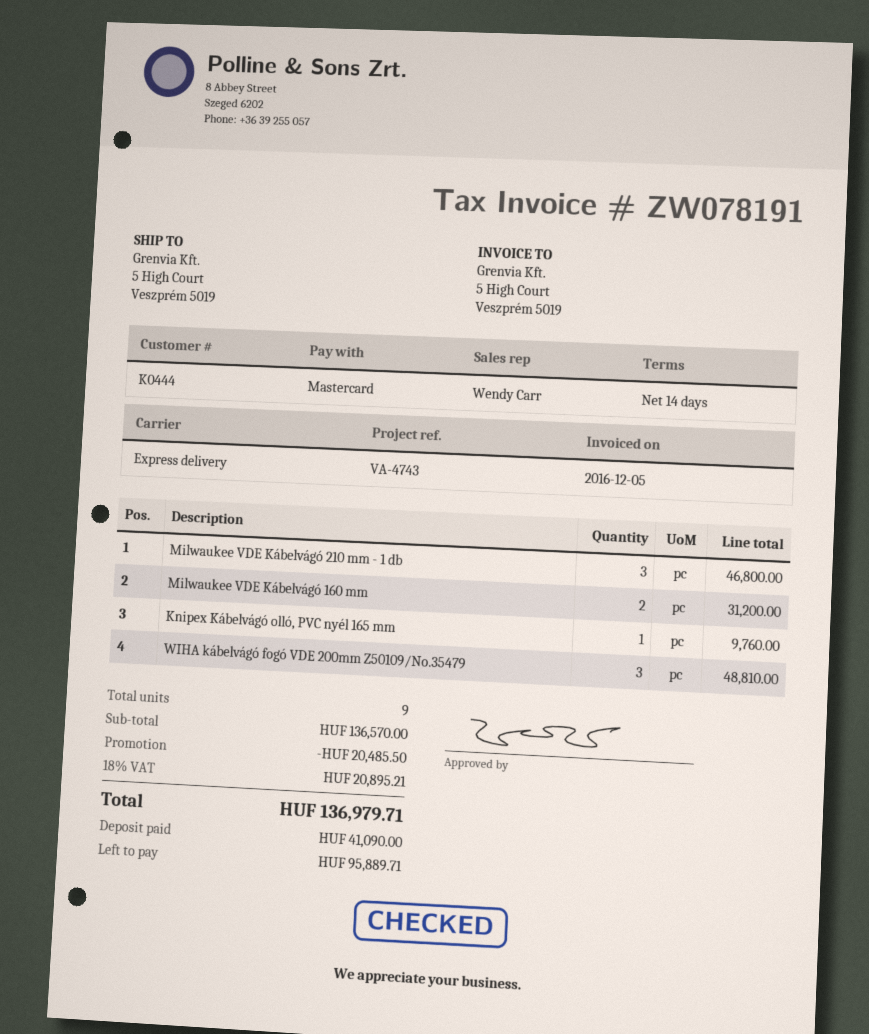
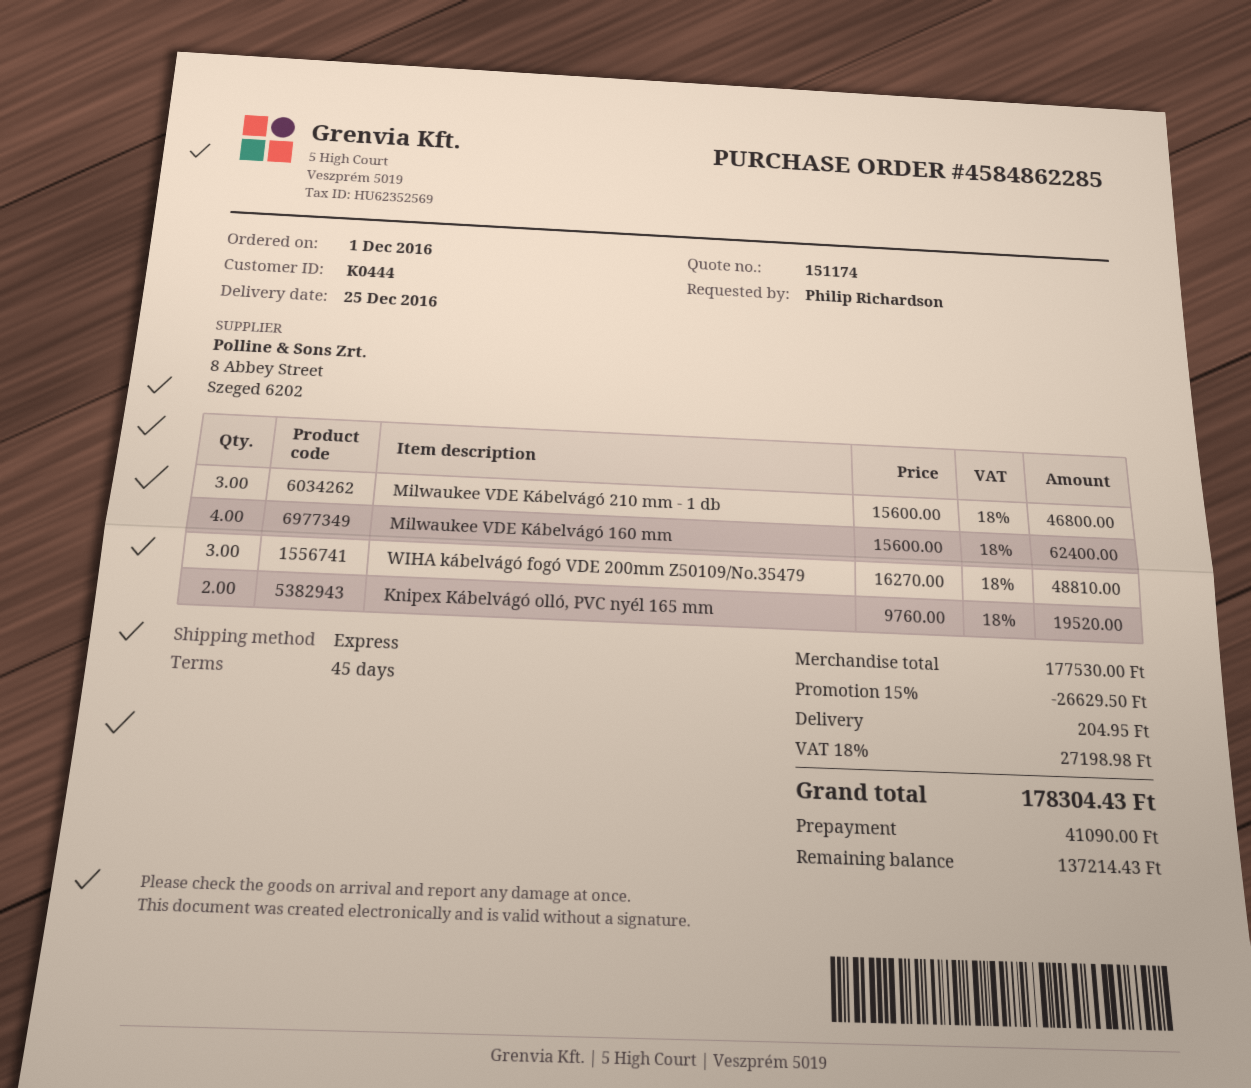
payment terms: 14 days -> 45 days
Milwaukee VDE Kábelvágó 160 mm: 2 for 31200.00 -> 4 for 62400.00
Knipex Kábelvágó olló, PVC nyél 165 mm: 1 for 9760.00 -> 2 for 19520.00
subtotal: 136570.00 -> 177530.00
discount: 20485.50 -> 26629.50
shipping: none -> 204.95
tax: 18% = 20895.21 -> 18% = 27198.98
total: 136979.71 -> 178304.43
balance: 95889.71 -> 137214.43

